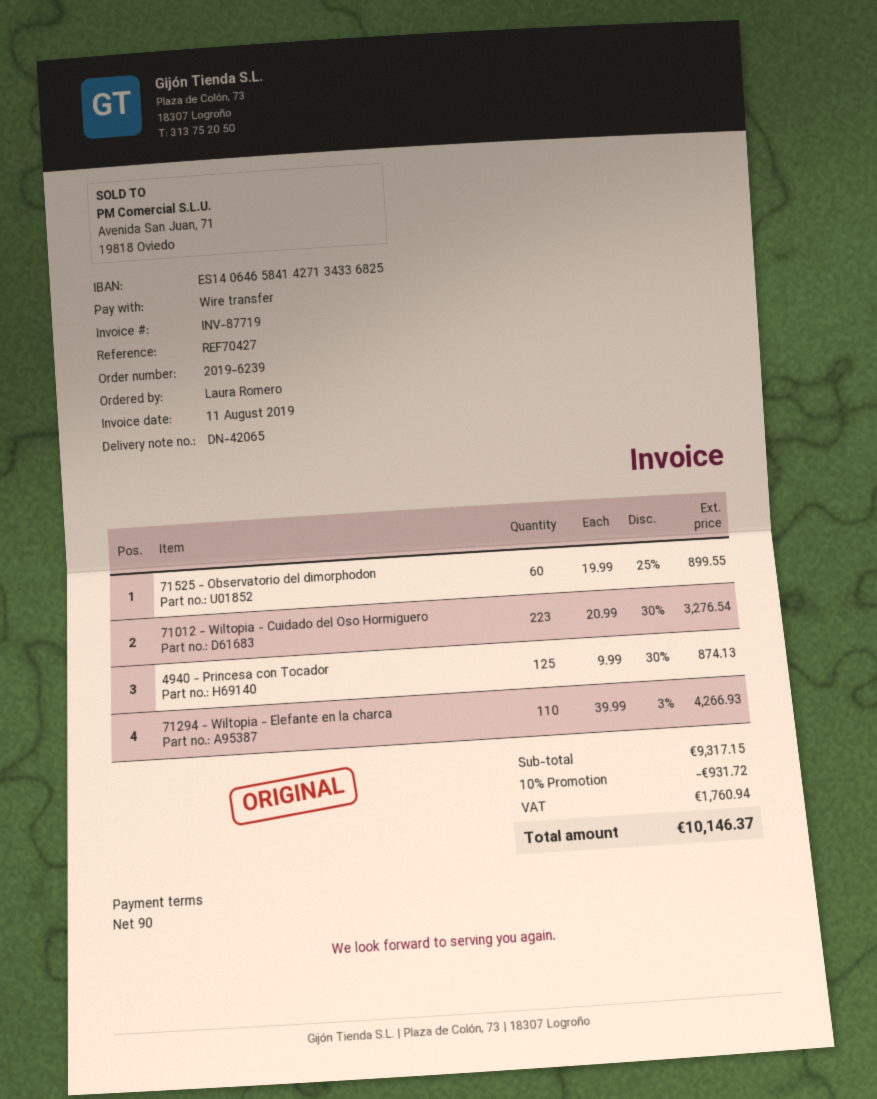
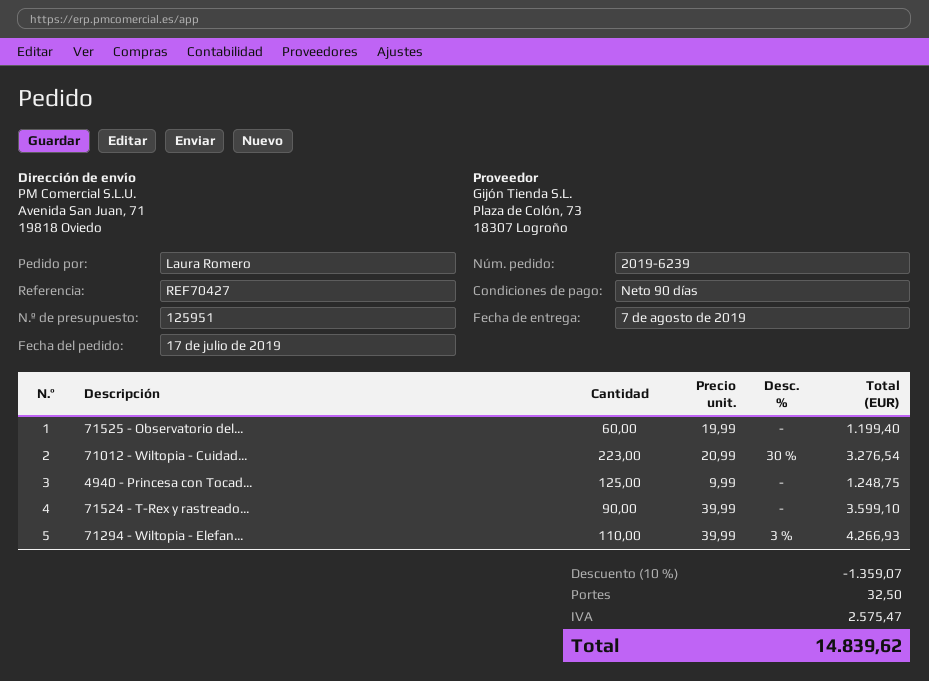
71525 - Observatorio del dimorphodon: 60 x 19.99 - 25% = 899.55 -> 60 x 19.99 = 1199.40
4940 - Princesa con Tocador: 125 x 9.99 - 30% = 874.13 -> 125 x 9.99 = 1248.75
71524 - T-Rex y rastreado...: none -> 90 x 39.99 = 3599.10
discount: 10% = 931.72 -> 10% = 1359.07
shipping: none -> 32.50
tax: 1760.94 -> 2575.47
total: 10146.37 -> 14839.62

